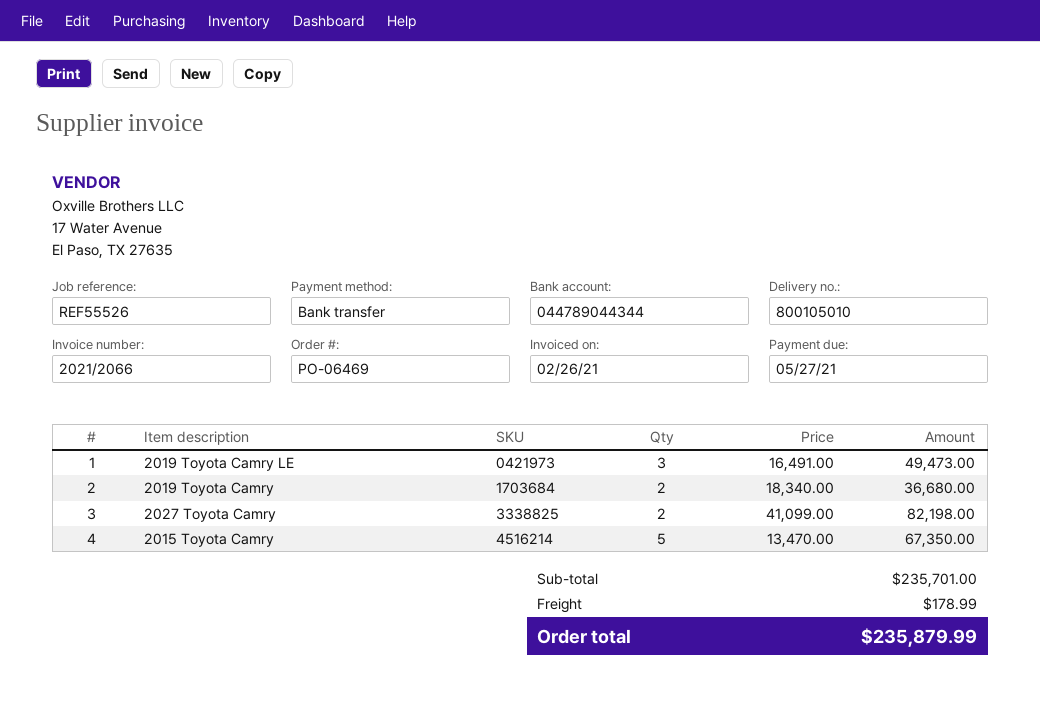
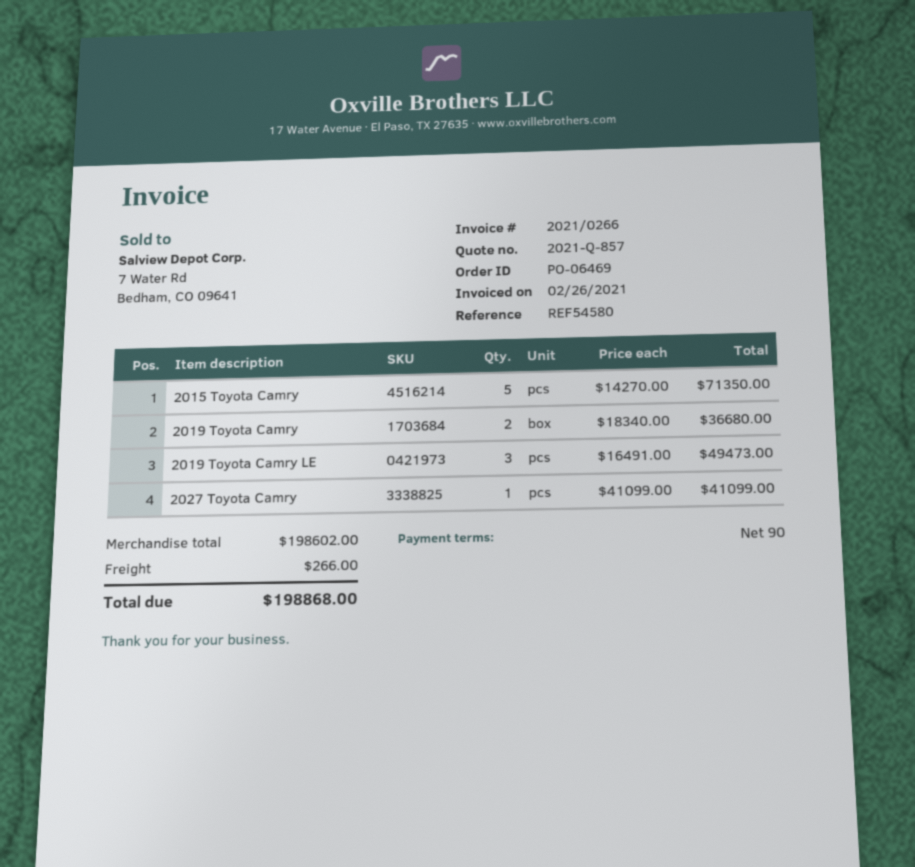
invoice number: 2021/2066 -> 2021/0266
reference: REF55526 -> REF54580
2027 Toyota Camry: 2 x 41099.00 = 82198.00 -> 1 x 41099.00 = 41099.00
2015 Toyota Camry: 5 x 13470.00 = 67350.00 -> 5 x 14270.00 = 71350.00
subtotal: 235701.00 -> 198602.00
shipping: 178.99 -> 266.00
total: 235879.99 -> 198868.00

